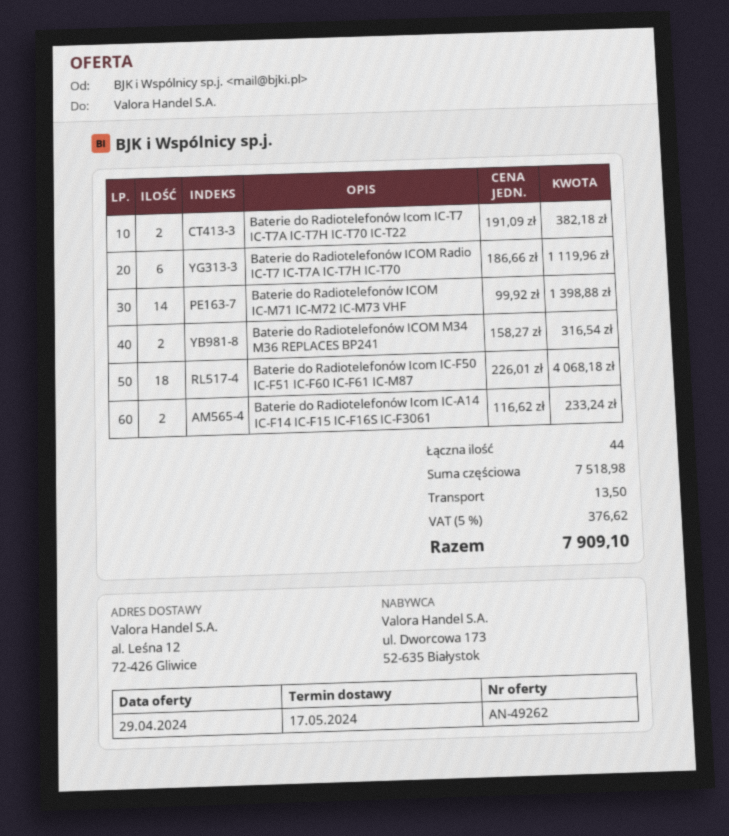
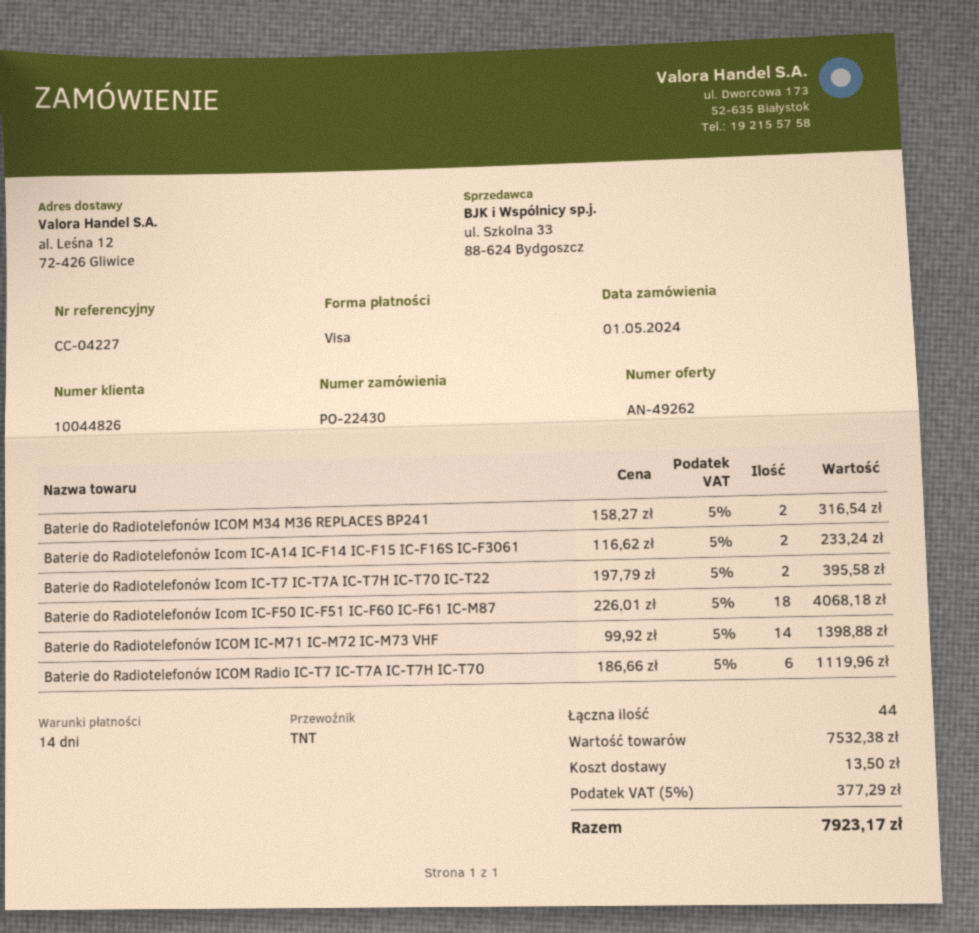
Baterie do Radiotelefonów Icom IC-T7 IC-T7A IC-T7H IC-T70 IC-T22: 2 x 191.09 = 382.18 -> 2 x 197.79 = 395.58
subtotal: 7518.98 -> 7532.38
tax: 5% = 376.62 -> 5% = 377.29
total: 7909.10 -> 7923.17

